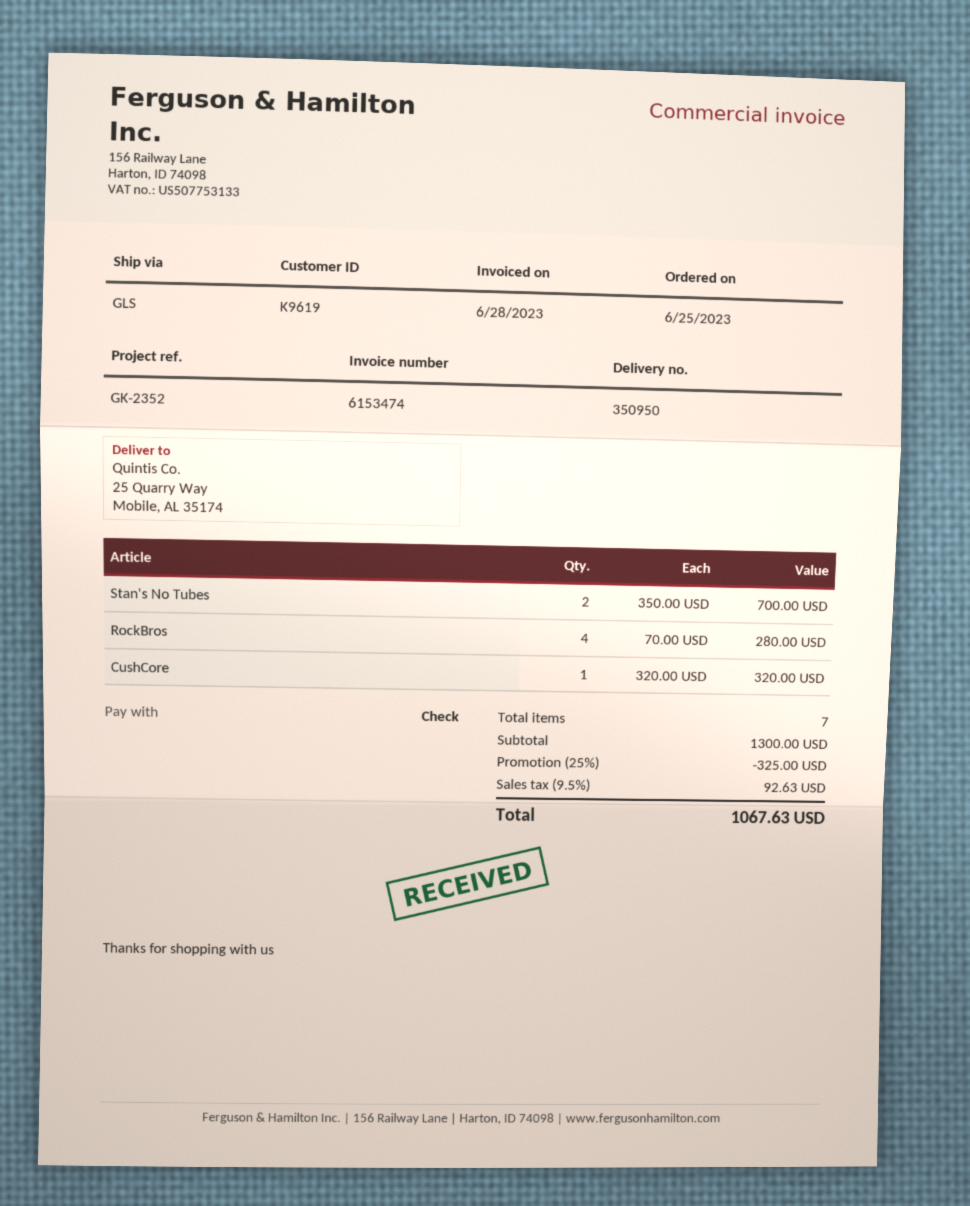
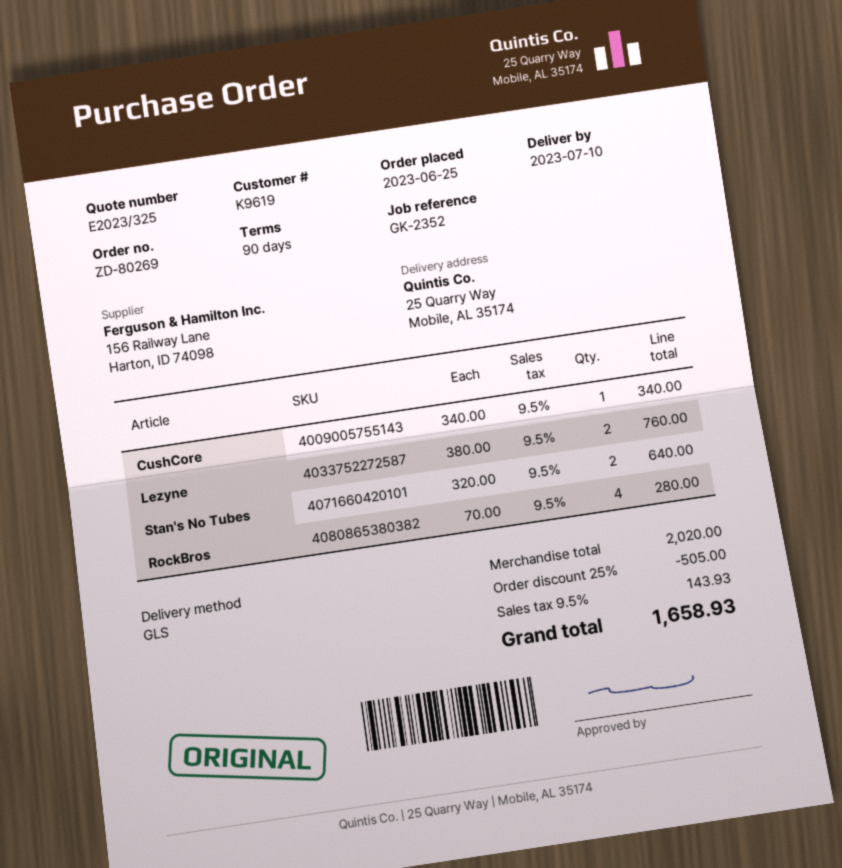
Stan's No Tubes: 2 x 350.00 = 700.00 -> 2 x 320.00 = 640.00
CushCore: 1 x 320.00 = 320.00 -> 1 x 340.00 = 340.00
Lezyne: none -> 2 x 380.00 = 760.00
subtotal: 1300.00 -> 2020.00
discount: 25% = 325.00 -> 25% = 505.00
tax: 9.5% = 92.63 -> 9.5% = 143.93
total: 1067.63 -> 1658.93

